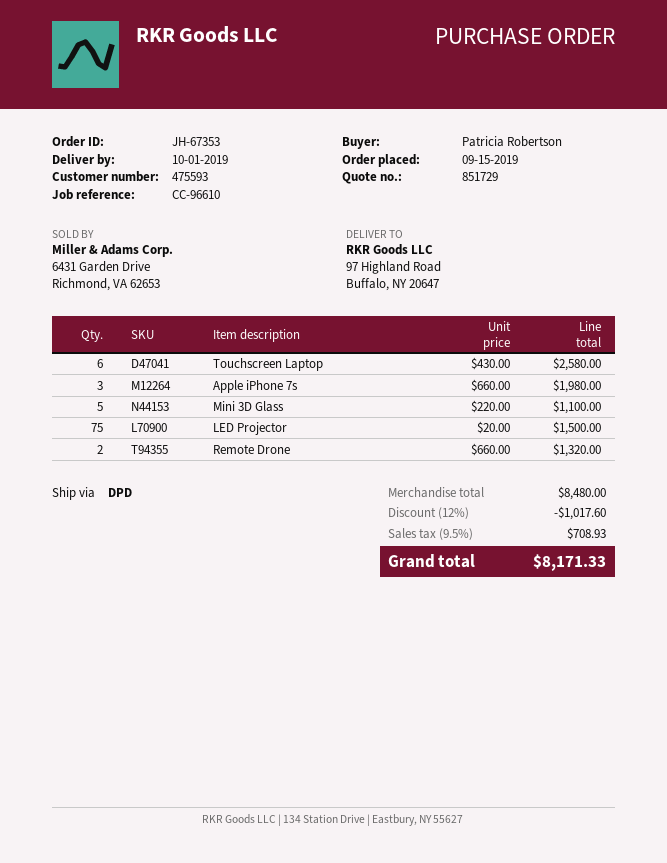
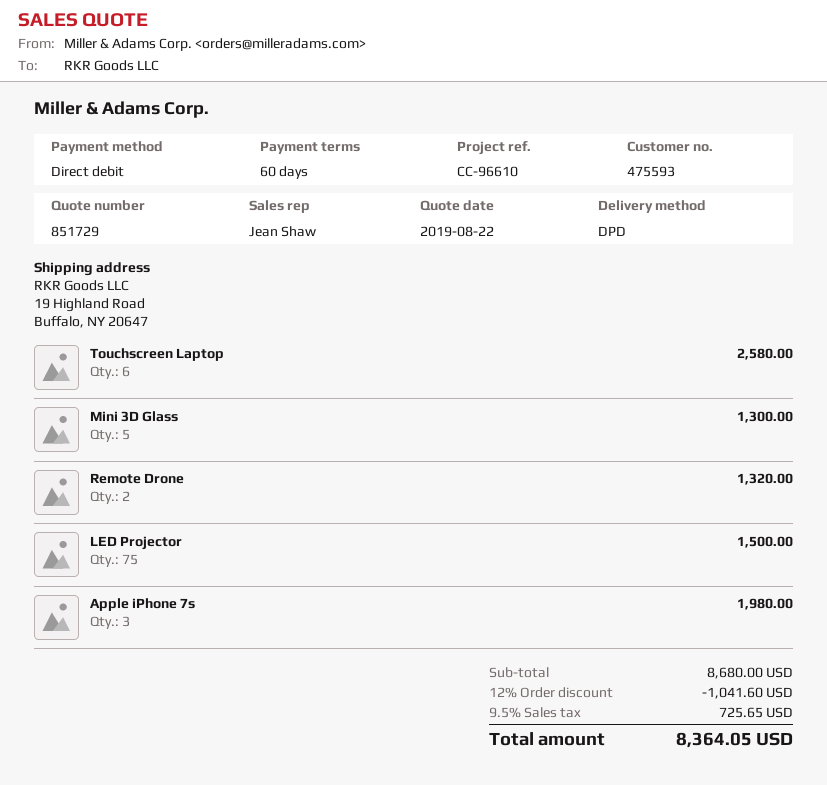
ship to: 97 Highland Road, Buffalo, NY 20647 -> 19 Highland Road, Buffalo, NY 20647
Mini 3D Glass: 5 for 1100.00 -> 5 for 1300.00
subtotal: 8480.00 -> 8680.00
discount: 12% = 1017.60 -> 12% = 1041.60
tax: 9.5% = 708.93 -> 9.5% = 725.65
total: 8171.33 -> 8364.05

